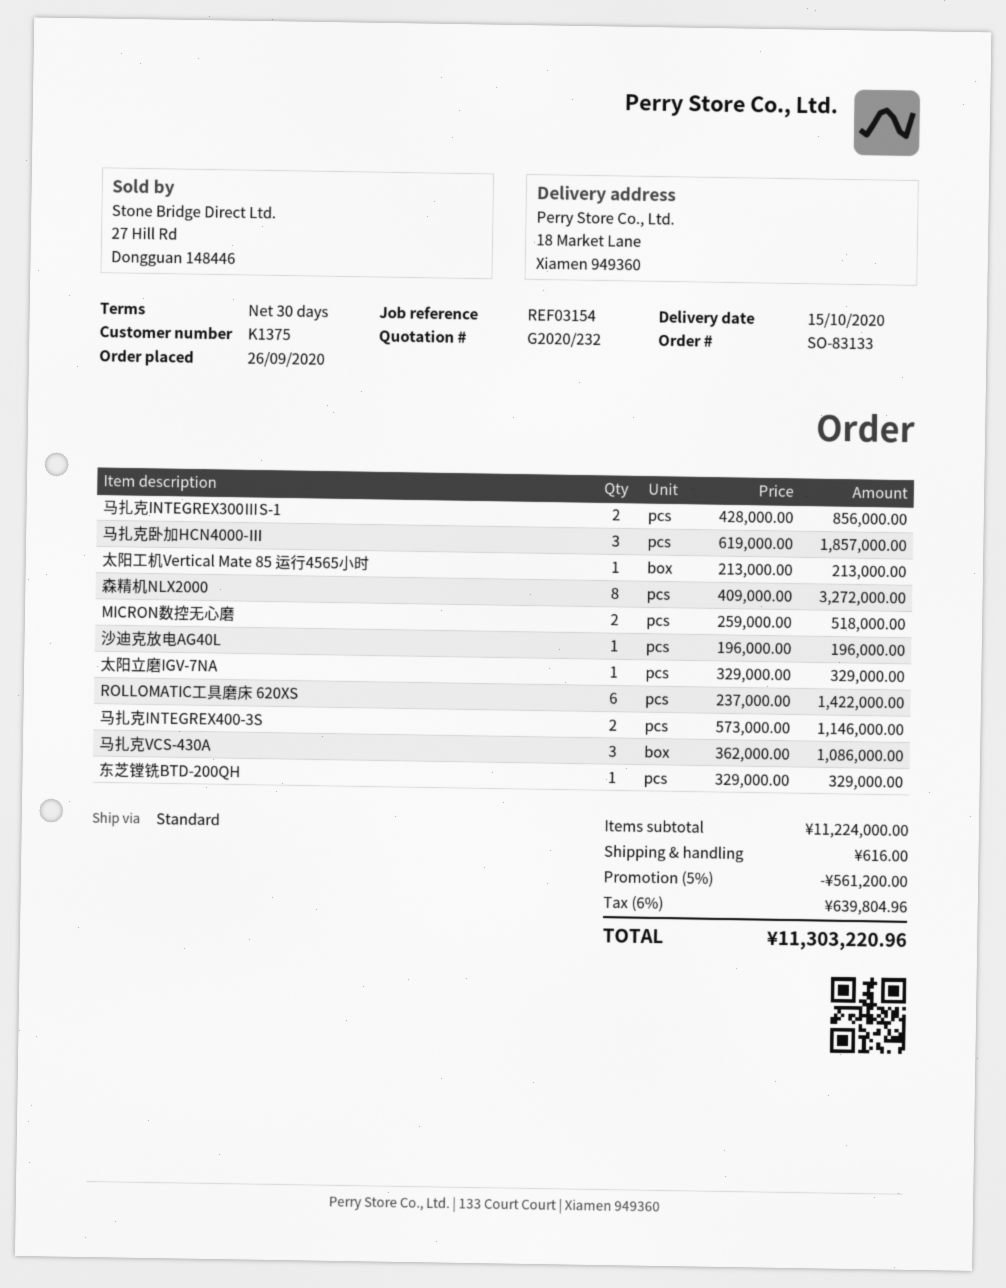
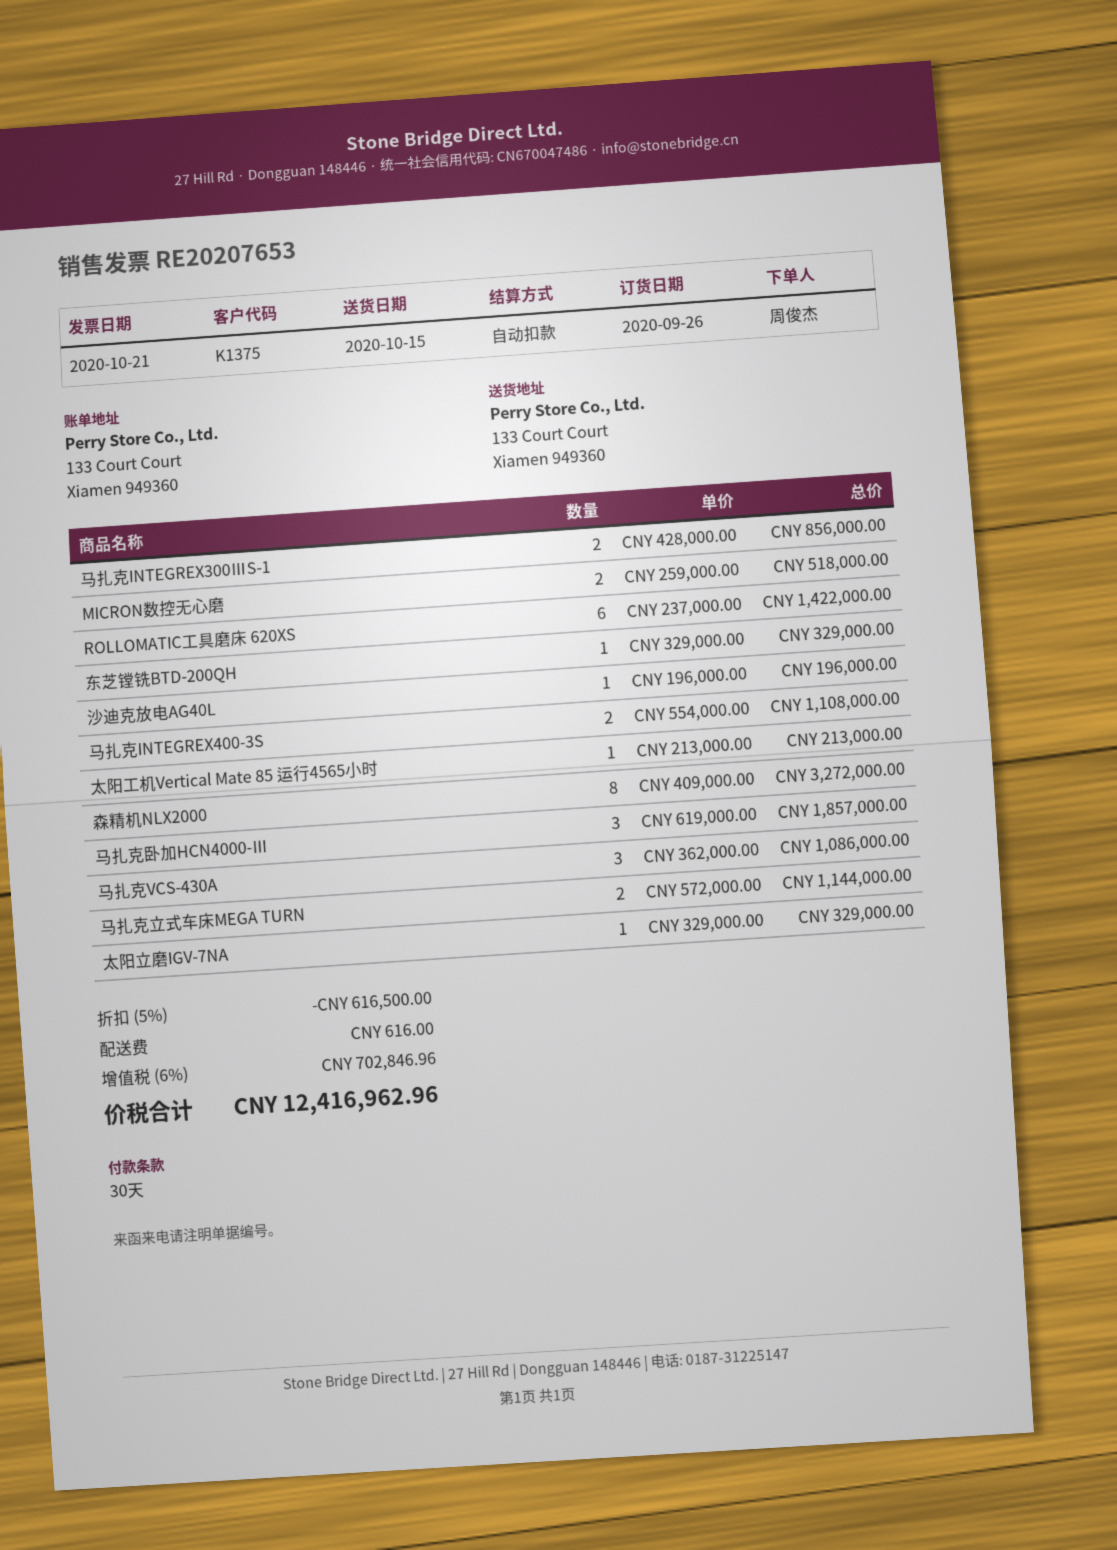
ship to: 18 Market Lane, Xiamen 949360 -> 133 Court Court, Xiamen 949360
马扎克INTEGREX400-3S: 2 x 573000.00 = 1146000.00 -> 2 x 554000.00 = 1108000.00
马扎克立式车床MEGA TURN: none -> 2 x 572000.00 = 1144000.00
discount: 5% = 561200.00 -> 5% = 616500.00
tax: 6% = 639804.96 -> 6% = 702846.96
total: 11303220.96 -> 12416962.96

